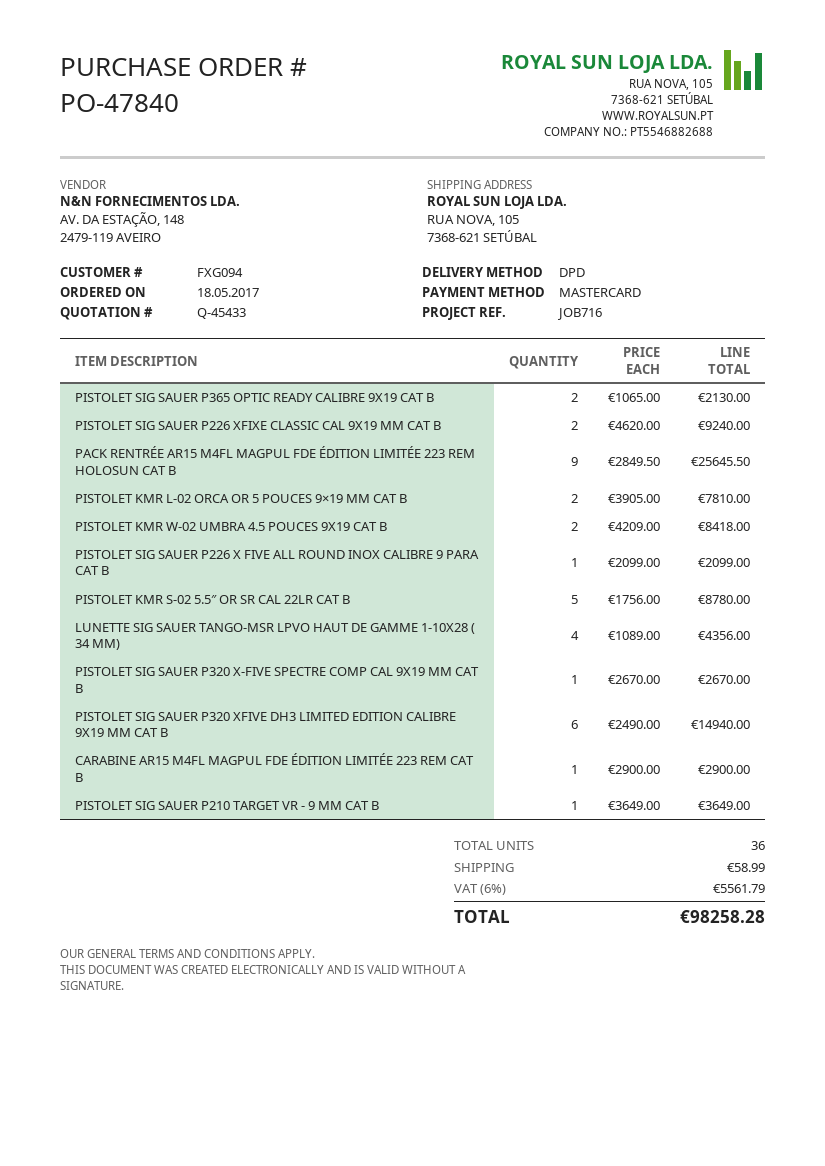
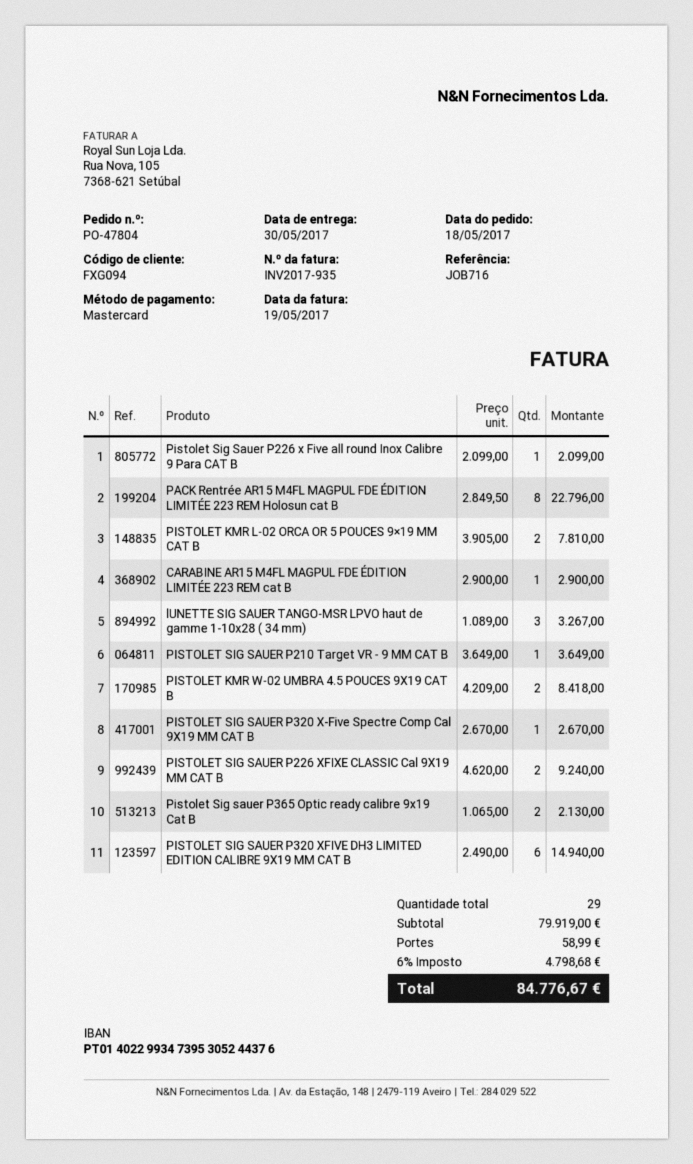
order number: PO-47840 -> PO-47804
PACK RENTRÉE AR15 M4FL MAGPUL FDE ÉDITION LIMITÉE 223 REM HOLOSUN CAT B: 9 x 2849.50 = 25645.50 -> 8 x 2849.50 = 22796.00
PISTOLET KMR S-02 5.5″ OR SR CAL 22LR CAT B: 5 x 1756.00 = 8780.00 -> none
LUNETTE SIG SAUER TANGO-MSR LPVO HAUT DE GAMME 1-10X28 ( 34 MM): 4 x 1089.00 = 4356.00 -> 3 x 1089.00 = 3267.00
total quantity: 36 -> 29
tax: 6% = 5561.79 -> 6% = 4798.68
total: 98258.28 -> 84776.67

